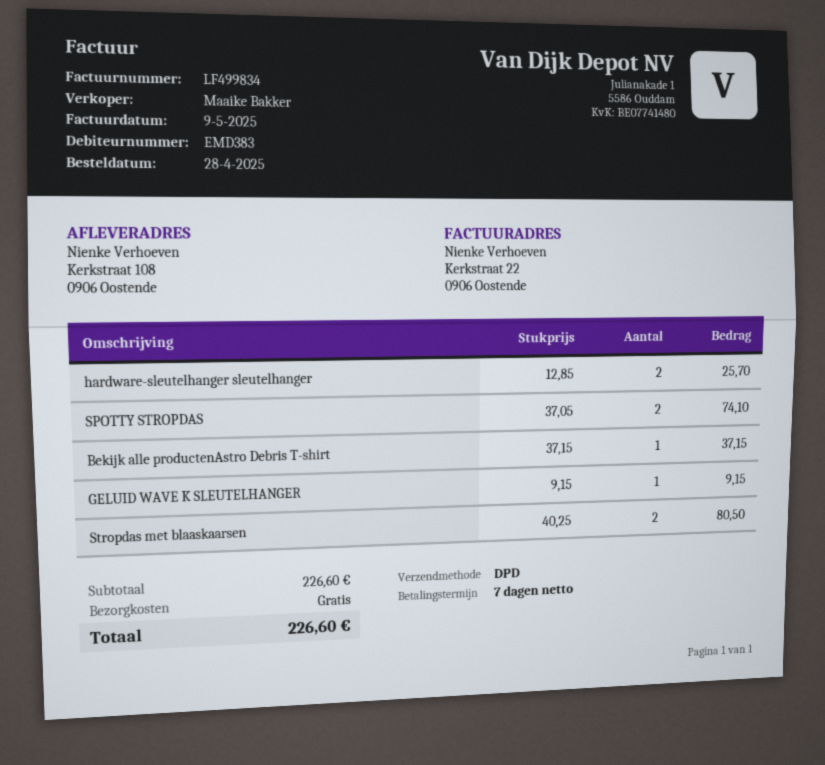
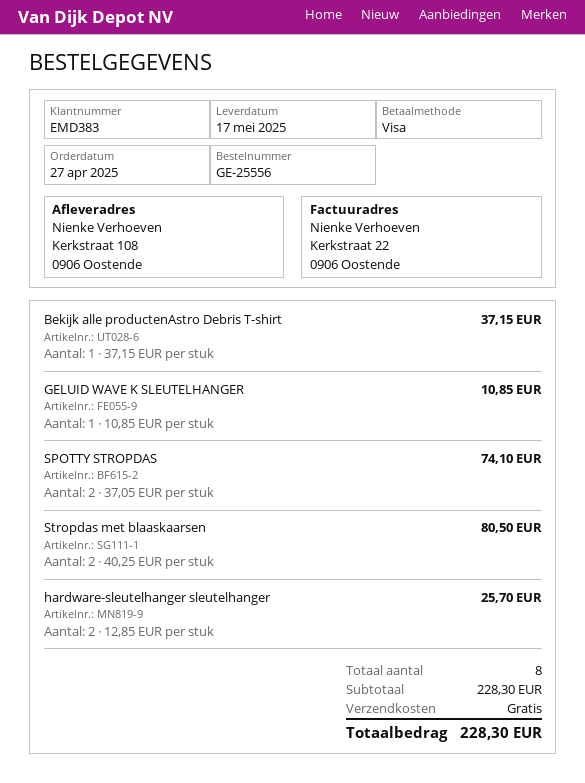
order date: 2025-04-28 -> 2025-04-27
GELUID WAVE K SLEUTELHANGER: 1 x 9.15 = 9.15 -> 1 x 10.85 = 10.85
subtotal: 226.60 -> 228.30
total: 226.60 -> 228.30

